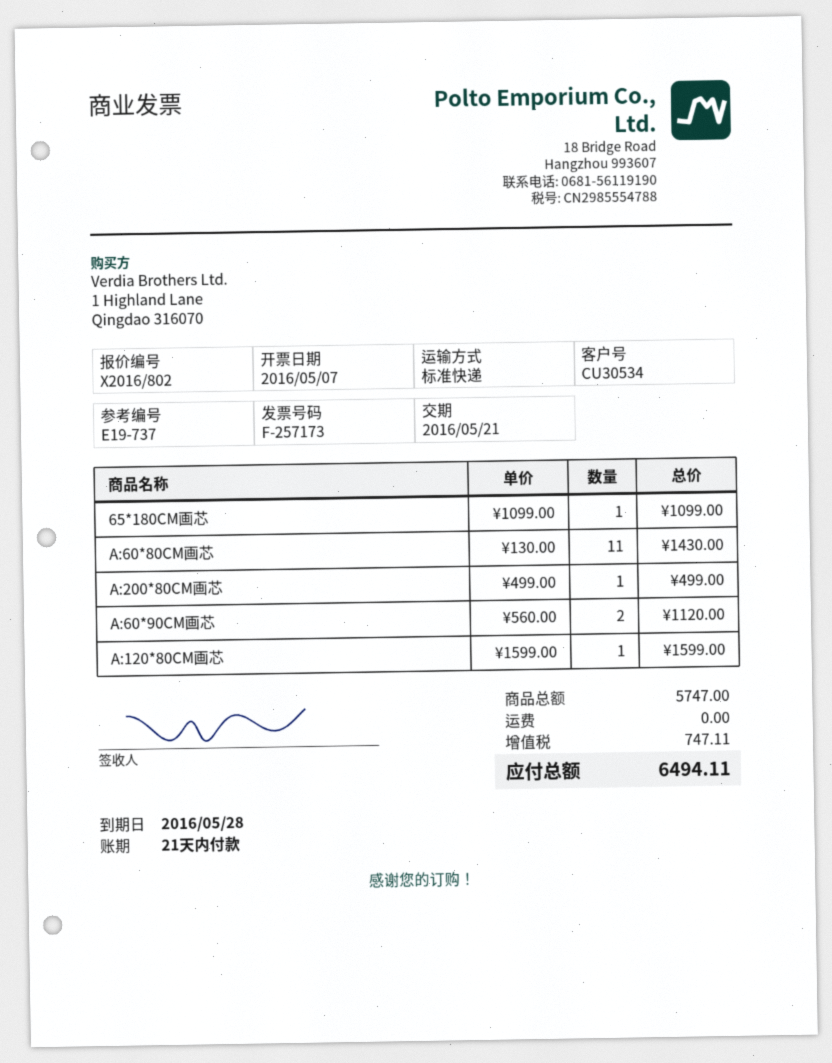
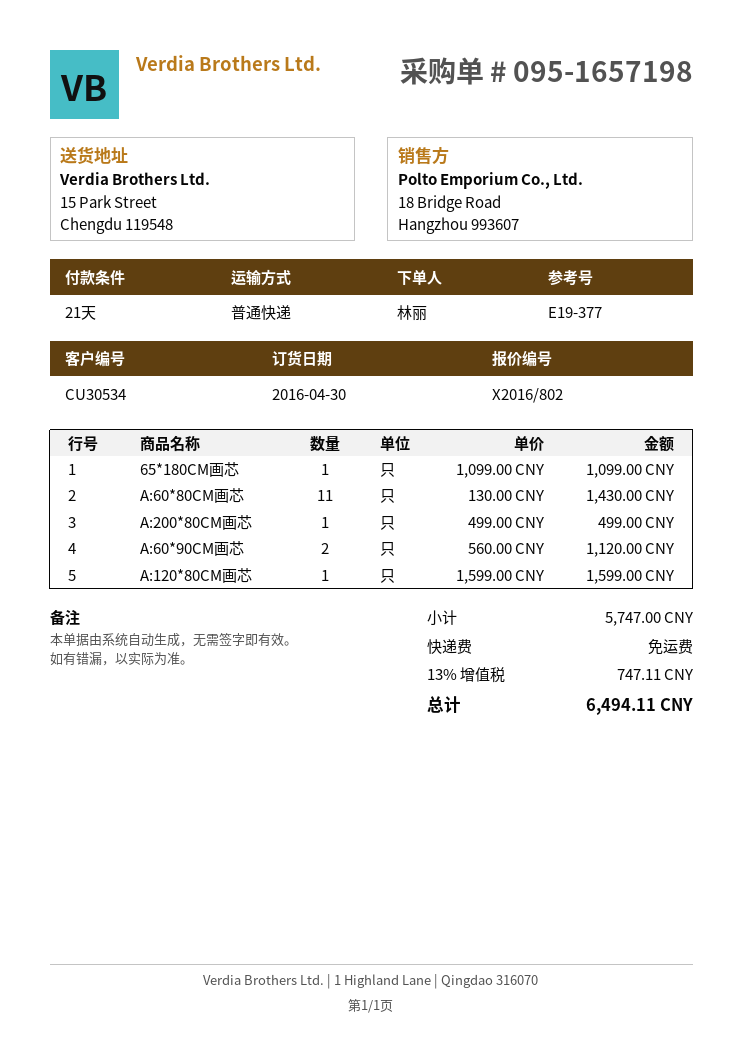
reference: E19-737 -> E19-377

